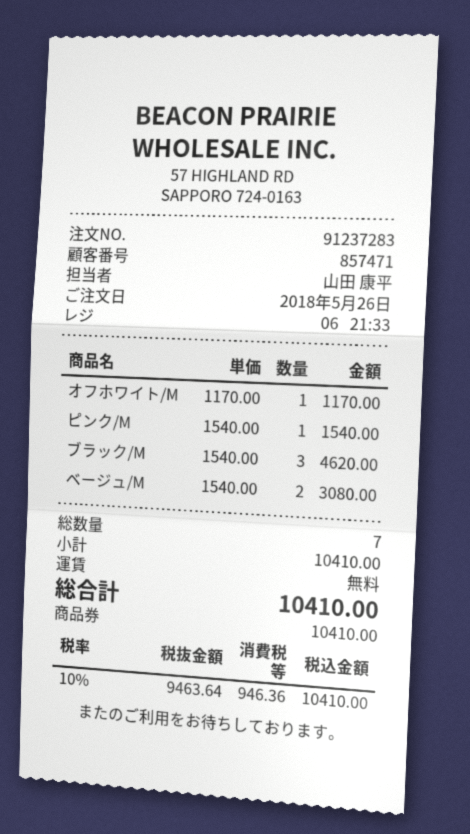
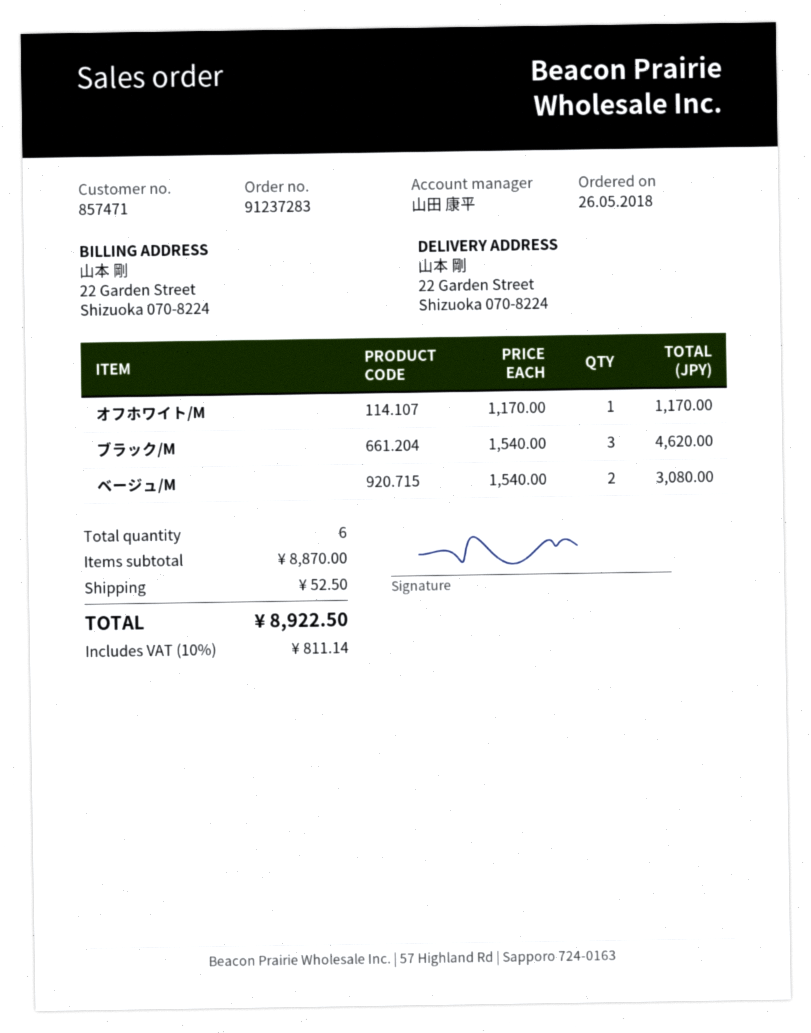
ピンク/M: 1 x 1540.00 = 1540.00 -> none
total quantity: 7 -> 6
subtotal: 10410.00 -> 8870.00
shipping: 0.00 -> 52.50
tax: 10% = 946.36 -> 10% = 811.14
total: 10410.00 -> 8922.50

